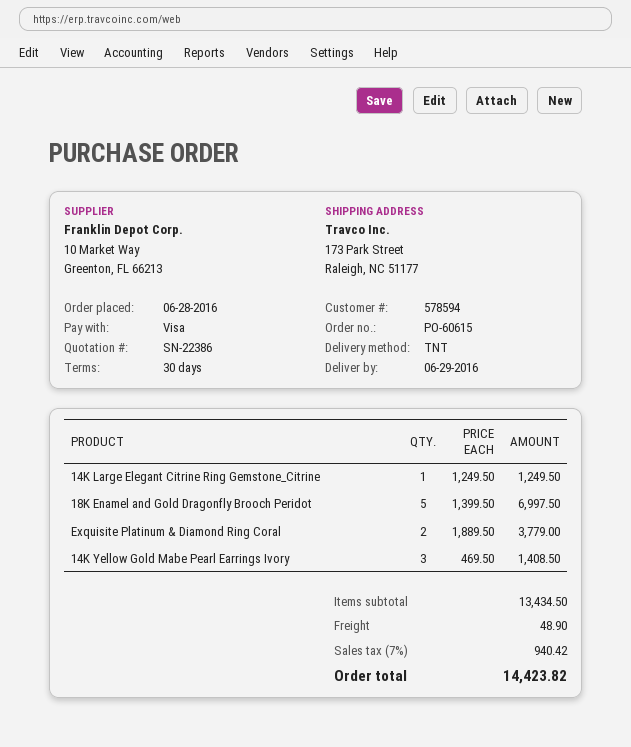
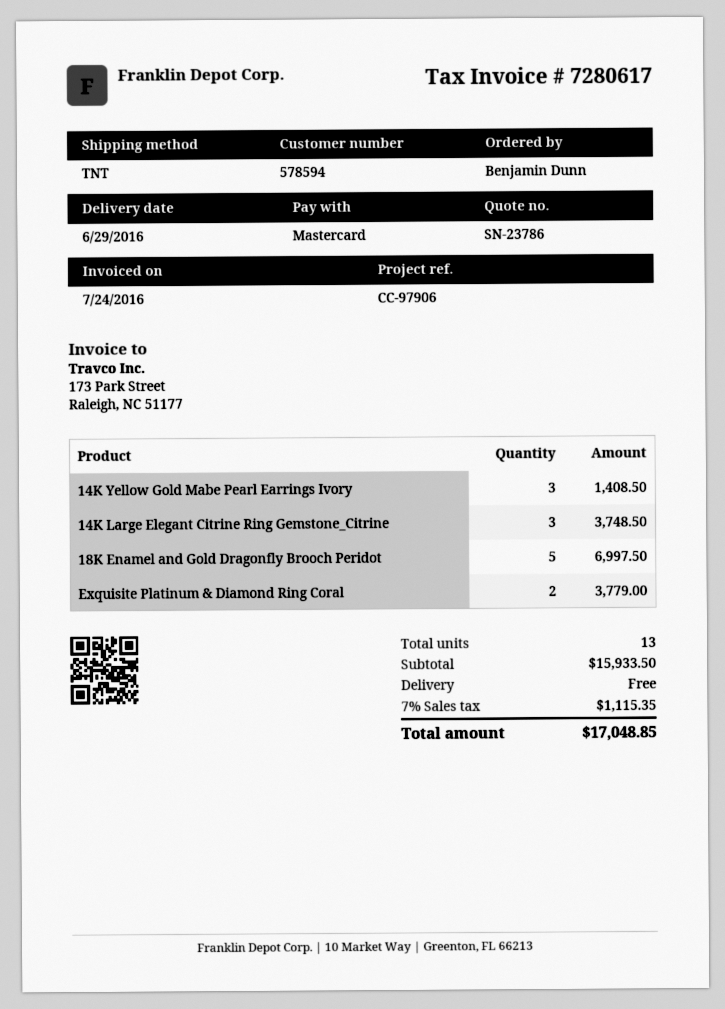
quote number: SN-22386 -> SN-23786
payment method: Visa -> Mastercard
14K Large Elegant Citrine Ring Gemstone_Citrine: 1 for 1249.50 -> 3 for 3748.50
subtotal: 13434.50 -> 15933.50
shipping: 48.90 -> 0.00
tax: 7% = 940.42 -> 7% = 1115.35
total: 14423.82 -> 17048.85

